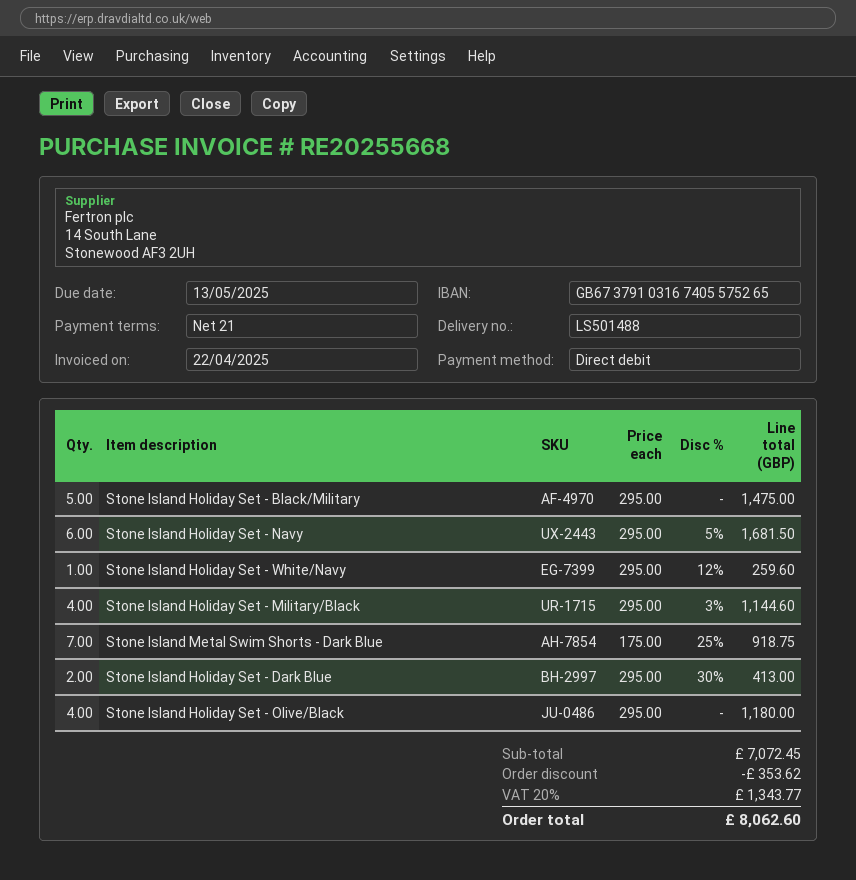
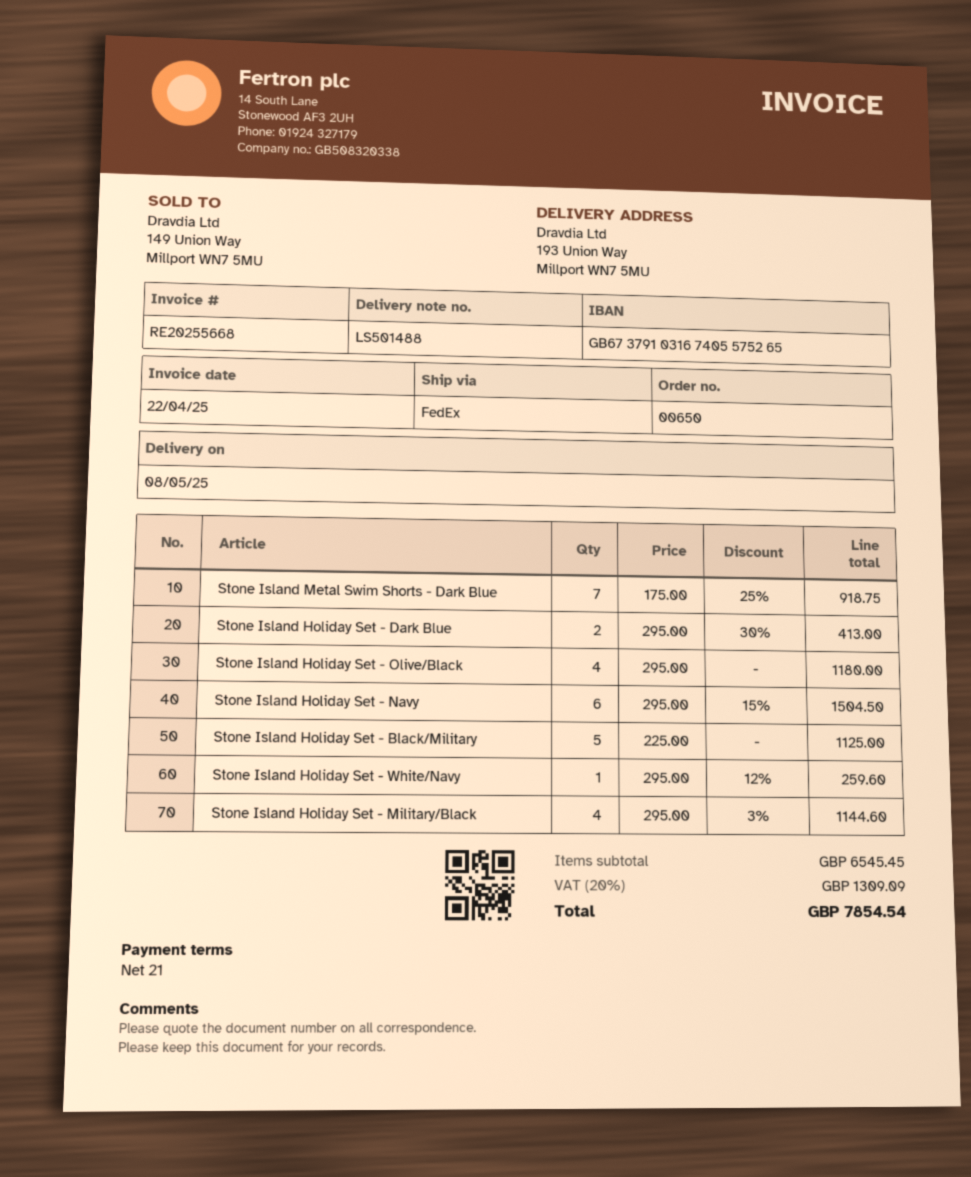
Stone Island Holiday Set - Black/Military: 5 x 295.00 = 1475.00 -> 5 x 225.00 = 1125.00
Stone Island Holiday Set - Navy: 6 x 295.00 - 5% = 1681.50 -> 6 x 295.00 - 15% = 1504.50
subtotal: 7072.45 -> 6545.45
discount: 353.62 -> none
tax: 20% = 1343.77 -> 20% = 1309.09
total: 8062.60 -> 7854.54

